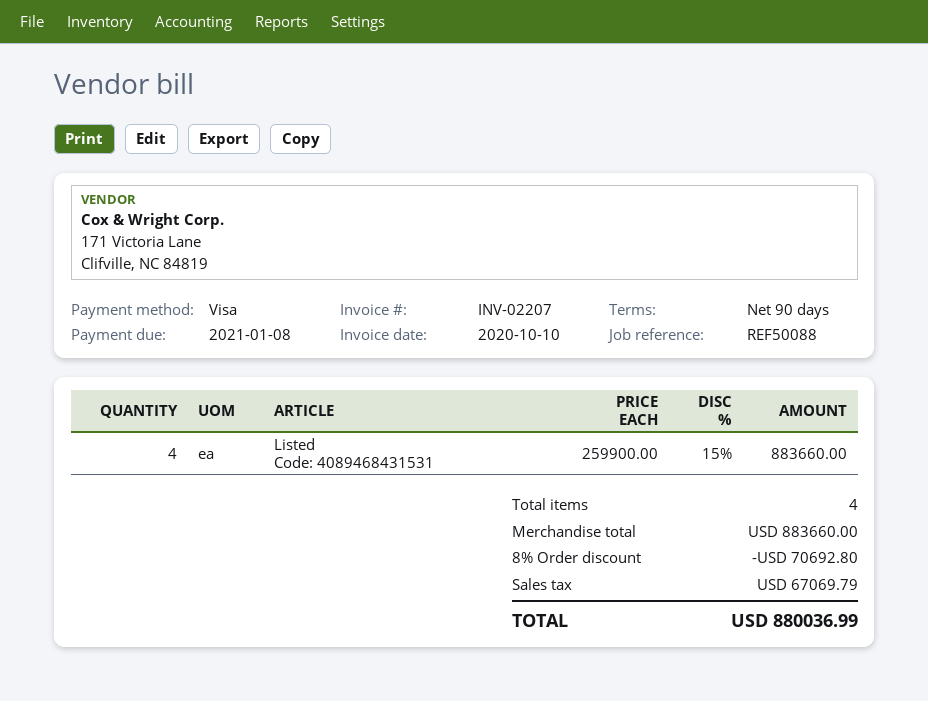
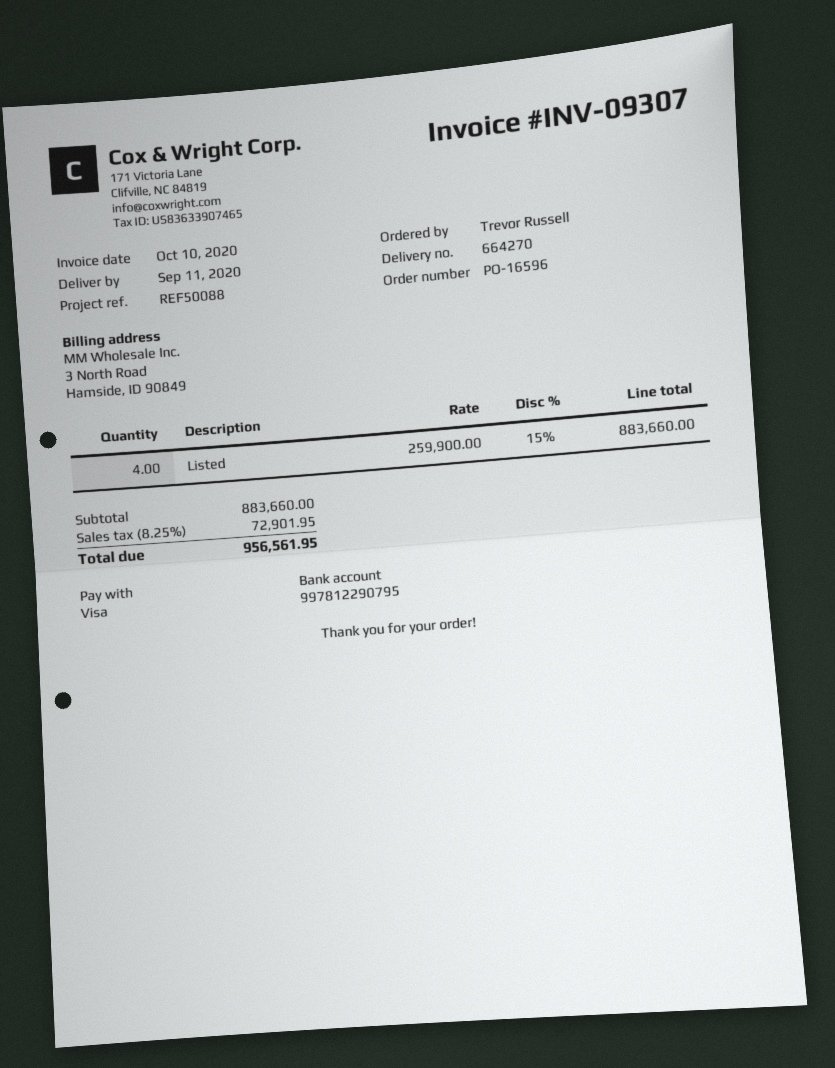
invoice number: INV-02207 -> INV-09307
discount: 8% = 70692.80 -> none
tax: 67069.79 -> 72901.95
total: 880036.99 -> 956561.95

